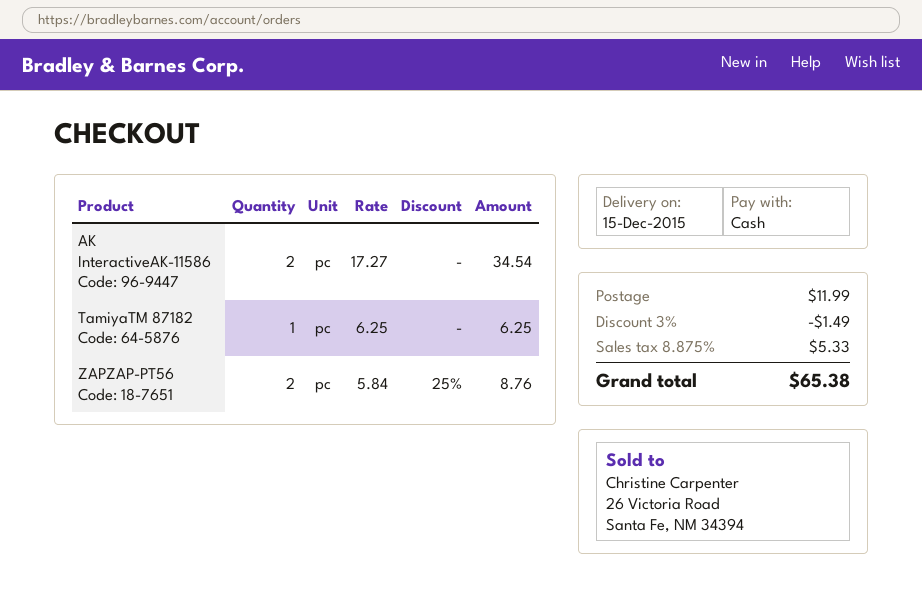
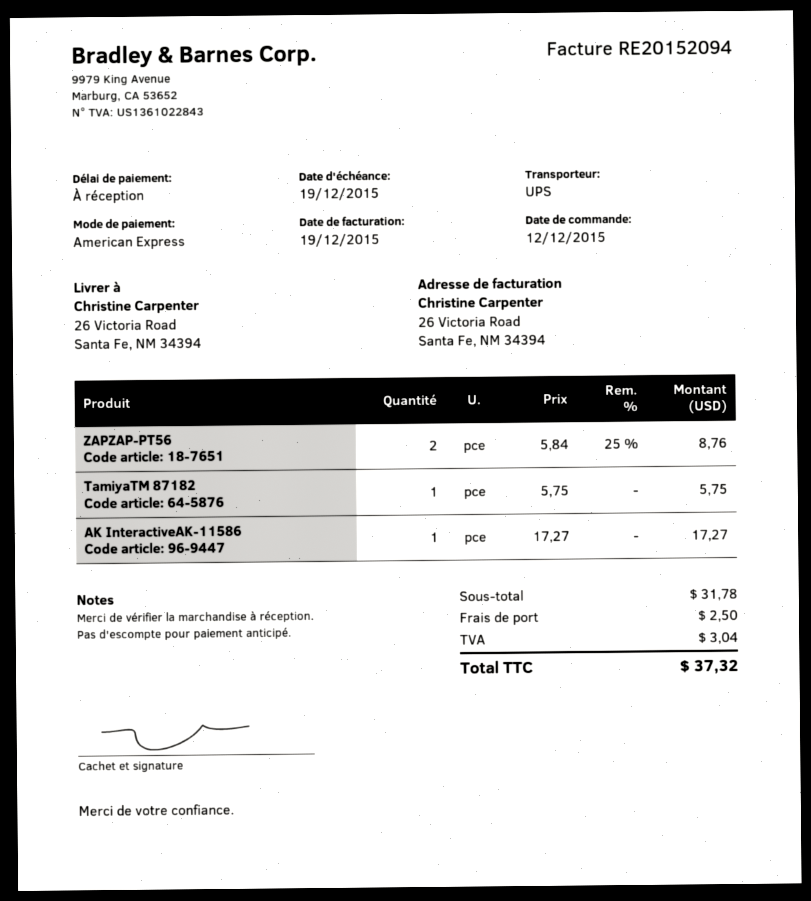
payment method: cash -> American Express
AK InteractiveAK-11586: 2 x 17.27 = 34.54 -> 1 x 17.27 = 17.27
TamiyaTM 87182: 1 x 6.25 = 6.25 -> 1 x 5.75 = 5.75
discount: 3% = 1.49 -> none
shipping: 11.99 -> 2.50
tax: 5.33 -> 3.04
total: 65.38 -> 37.32

